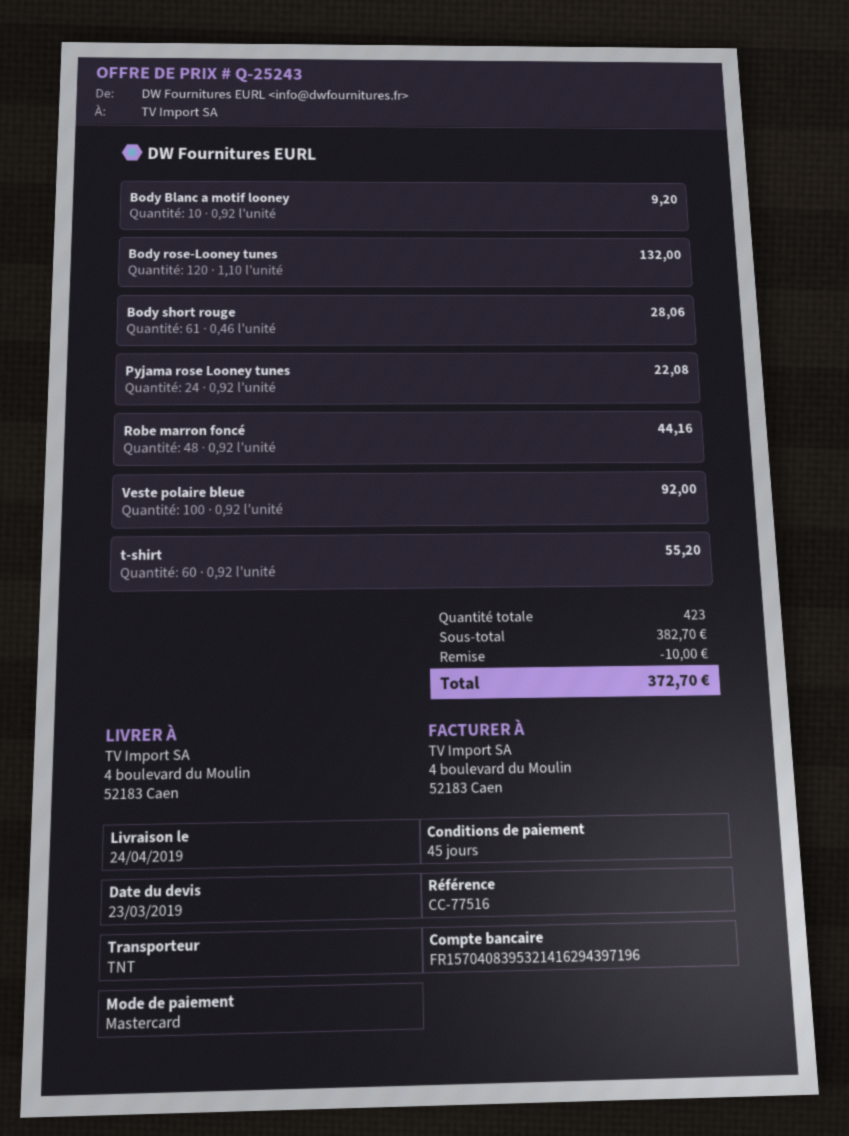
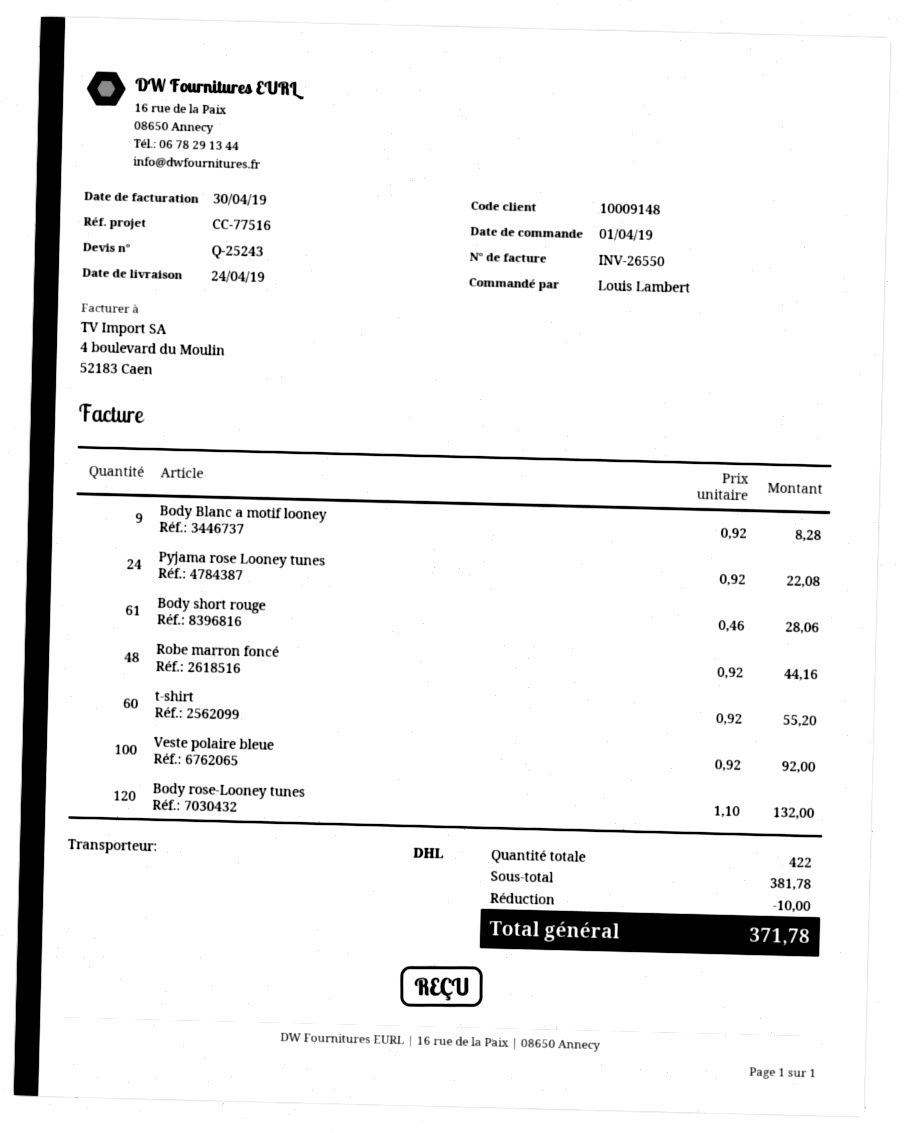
shipping method: TNT -> DHL
Body Blanc a motif looney: 10 x 0.92 = 9.20 -> 9 x 0.92 = 8.28
total quantity: 423 -> 422
subtotal: 382.70 -> 381.78
total: 372.70 -> 371.78

